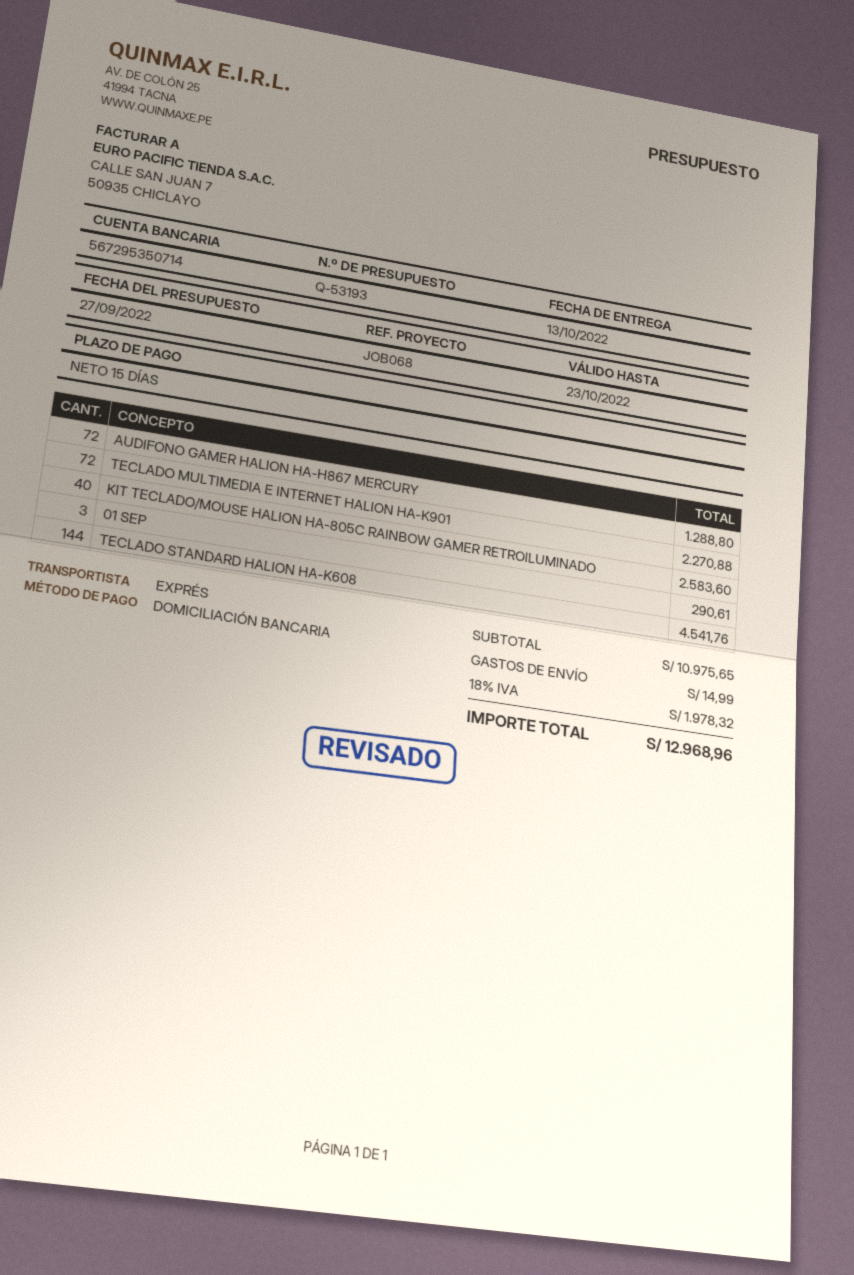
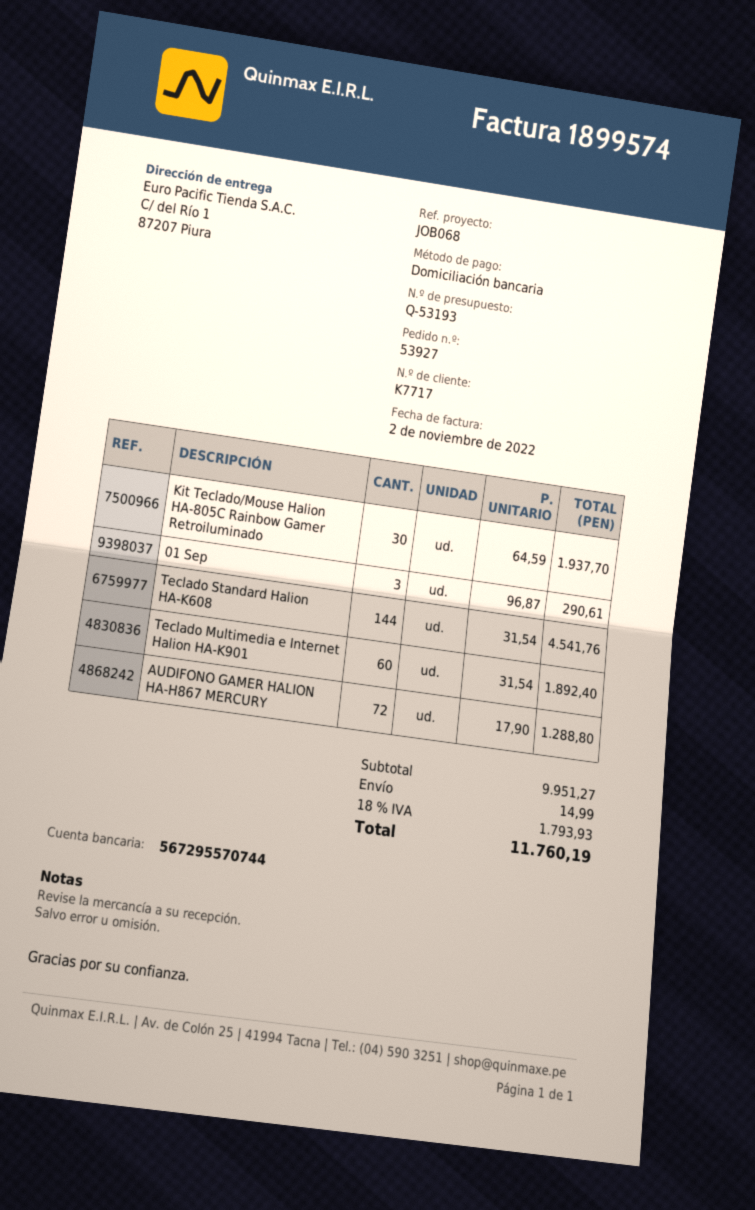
bank account: 567295350714 -> 567295570744
TECLADO MULTIMEDIA E INTERNET HALION HA-K901: 72 for 2270.88 -> 60 for 1892.40
KIT TECLADO/MOUSE HALION HA-805C RAINBOW GAMER RETROILUMINADO: 40 for 2583.60 -> 30 for 1937.70
subtotal: 10975.65 -> 9951.27
tax: 18% = 1978.32 -> 18% = 1793.93
total: 12968.96 -> 11760.19

